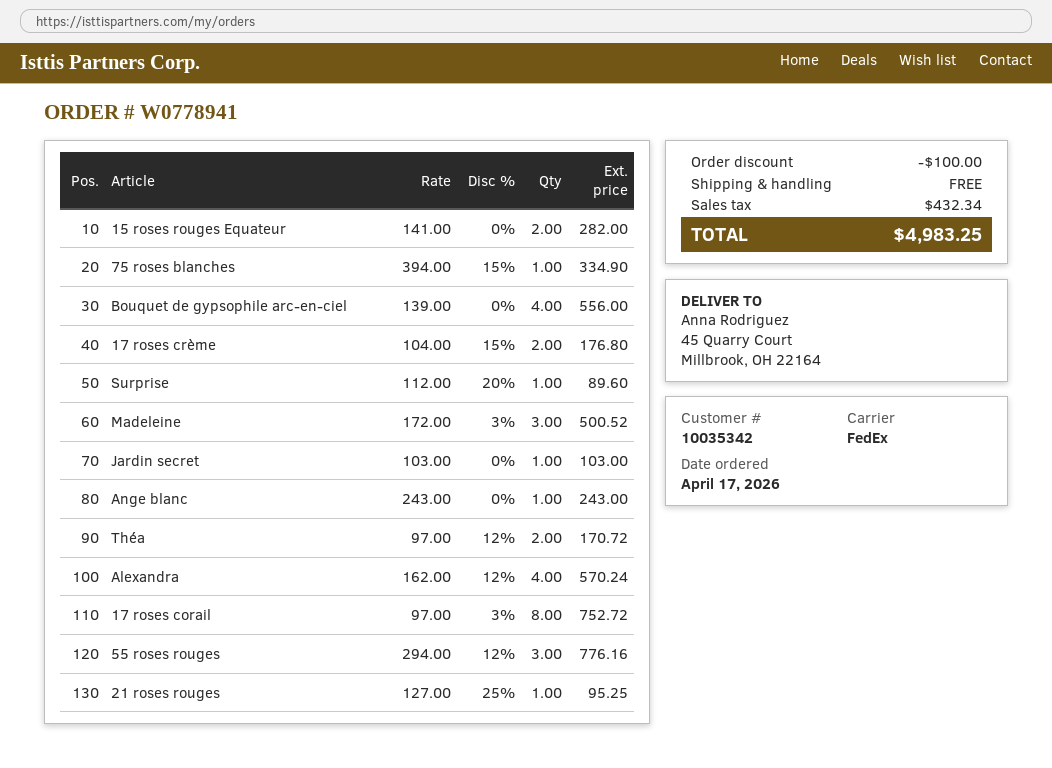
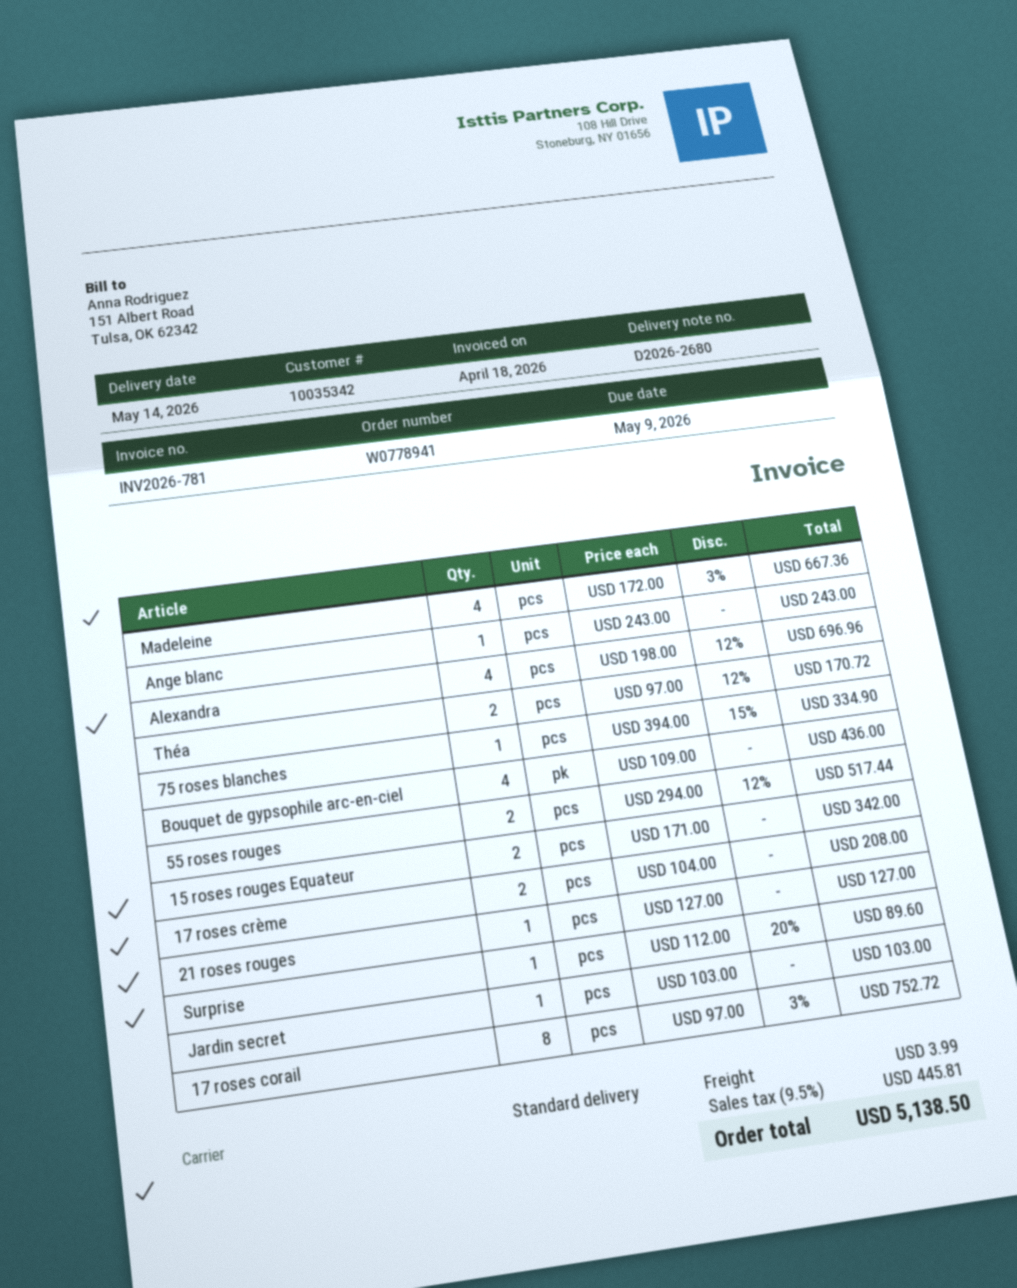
shipping method: FedEx -> standard
15 roses rouges Equateur: 2 x 141.00 = 282.00 -> 2 x 171.00 = 342.00
Bouquet de gypsophile arc-en-ciel: 4 x 139.00 = 556.00 -> 4 x 109.00 = 436.00
17 roses crème: 2 x 104.00 - 15% = 176.80 -> 2 x 104.00 = 208.00
Madeleine: 3 x 172.00 - 3% = 500.52 -> 4 x 172.00 - 3% = 667.36
Alexandra: 4 x 162.00 - 12% = 570.24 -> 4 x 198.00 - 12% = 696.96
55 roses rouges: 3 x 294.00 - 12% = 776.16 -> 2 x 294.00 - 12% = 517.44
21 roses rouges: 1 x 127.00 - 25% = 95.25 -> 1 x 127.00 = 127.00
discount: 100.00 -> none
shipping: 0.00 -> 3.99
tax: 432.34 -> 445.81
total: 4983.25 -> 5138.50

